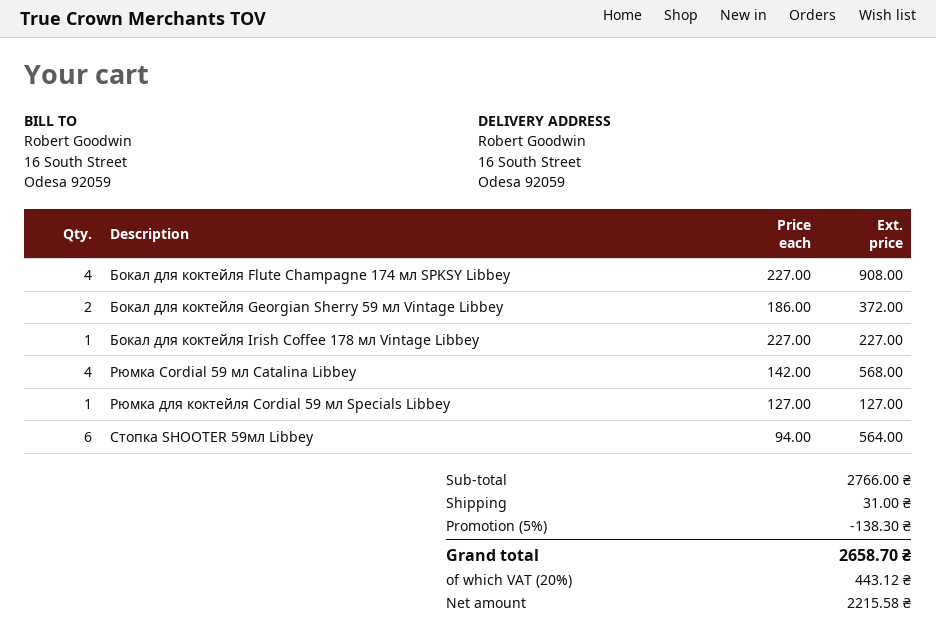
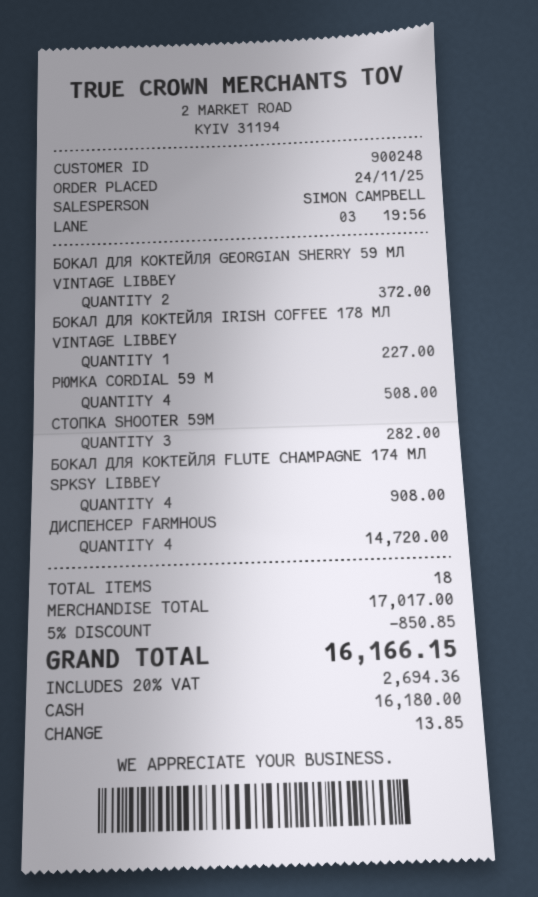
Рюмка Cordial 59 мл Catalina Libbey: 4 for 568.00 -> 4 for 508.00
Рюмка для коктейля Cordial 59 мл Specials Libbey: 1 for 127.00 -> none
Стопка SHOOTER 59мл Libbey: 6 for 564.00 -> 3 for 282.00
ДИСПЕНСЕР FARMHOUS: none -> 4 for 14720.00
subtotal: 2766.00 -> 17017.00
discount: 5% = 138.30 -> 5% = 850.85
shipping: 31.00 -> none
tax: 20% = 443.12 -> 20% = 2694.36
total: 2658.70 -> 16166.15

